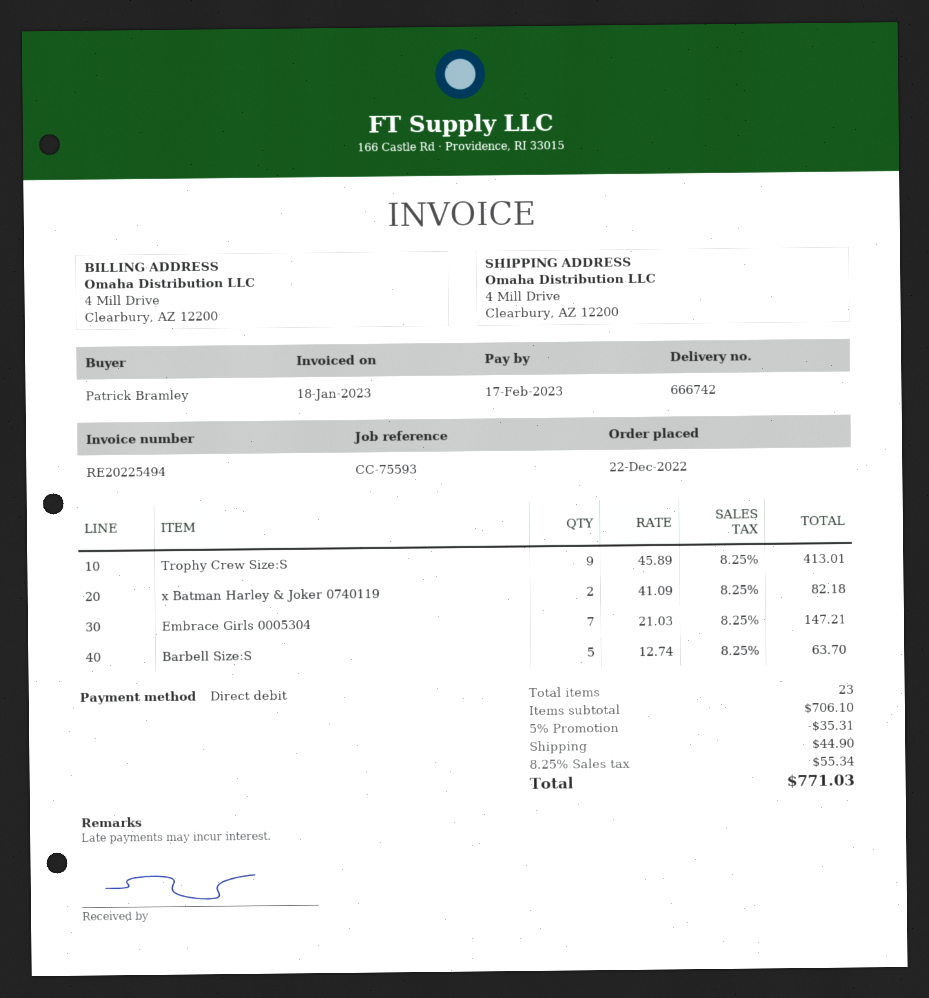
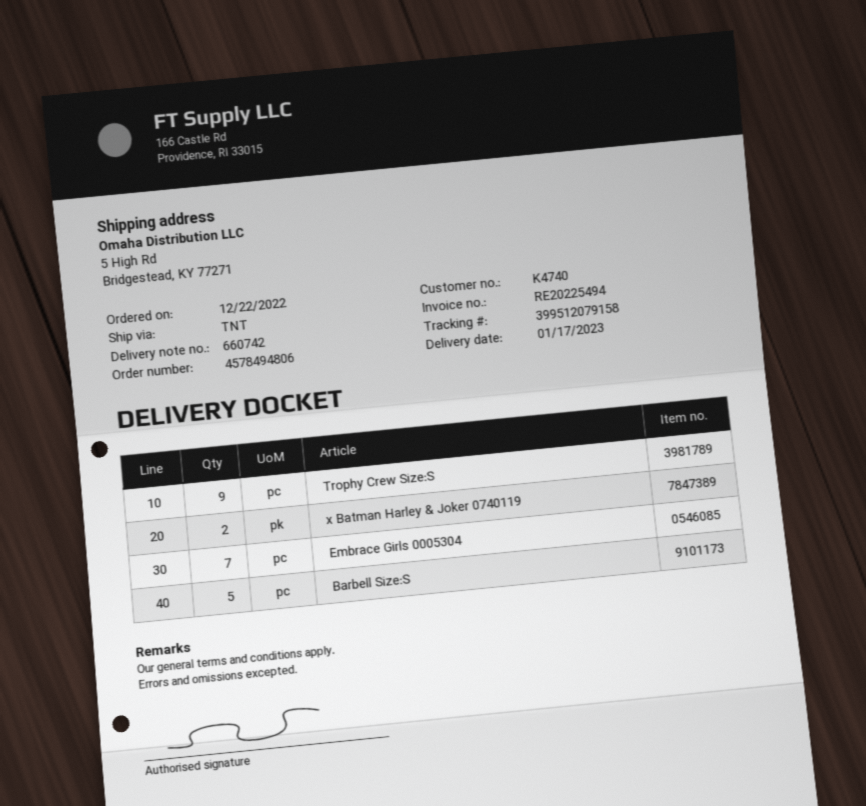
delivery note number: 666742 -> 660742
ship to: 4 Mill Drive, Clearbury, AZ 12200 -> 5 High Rd, Bridgestead, KY 77271

